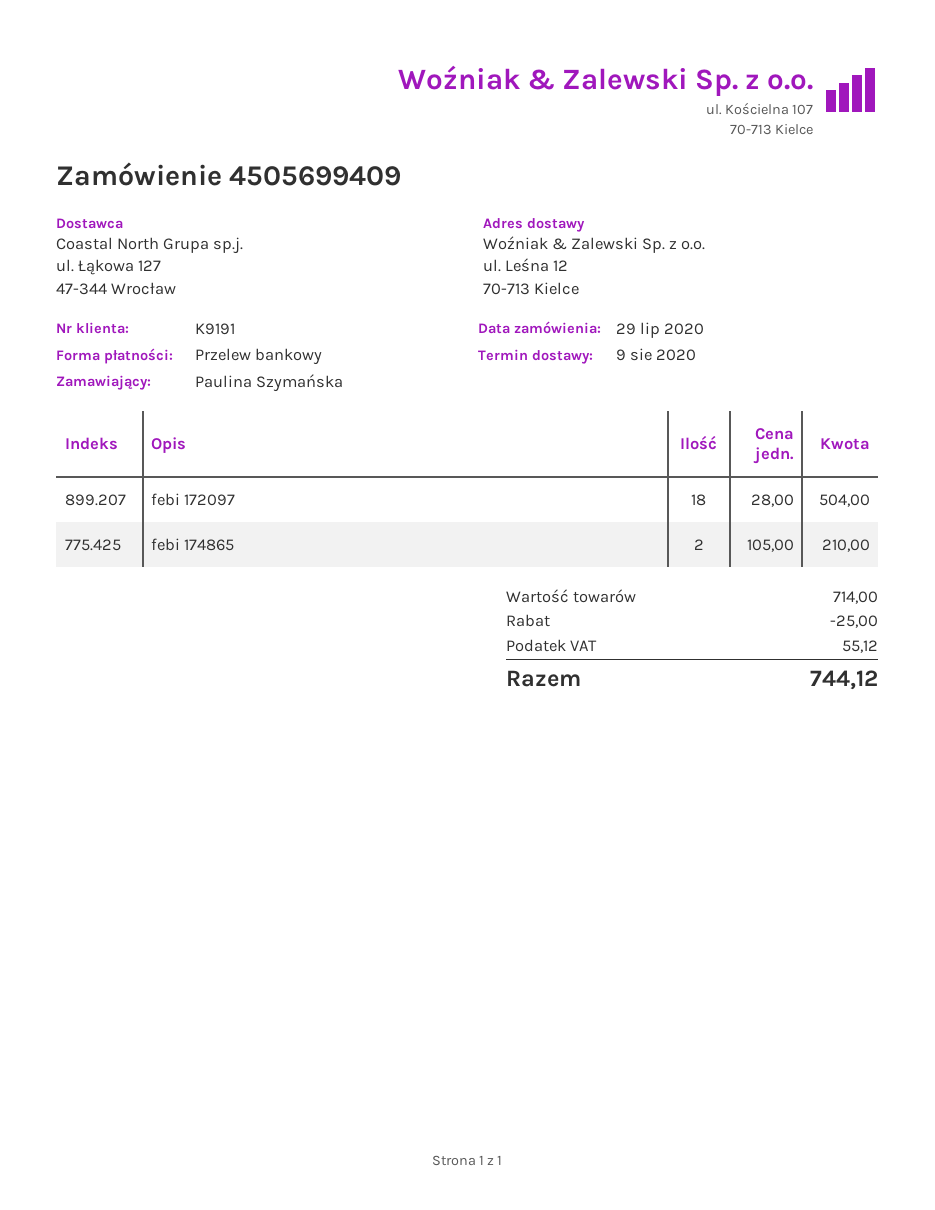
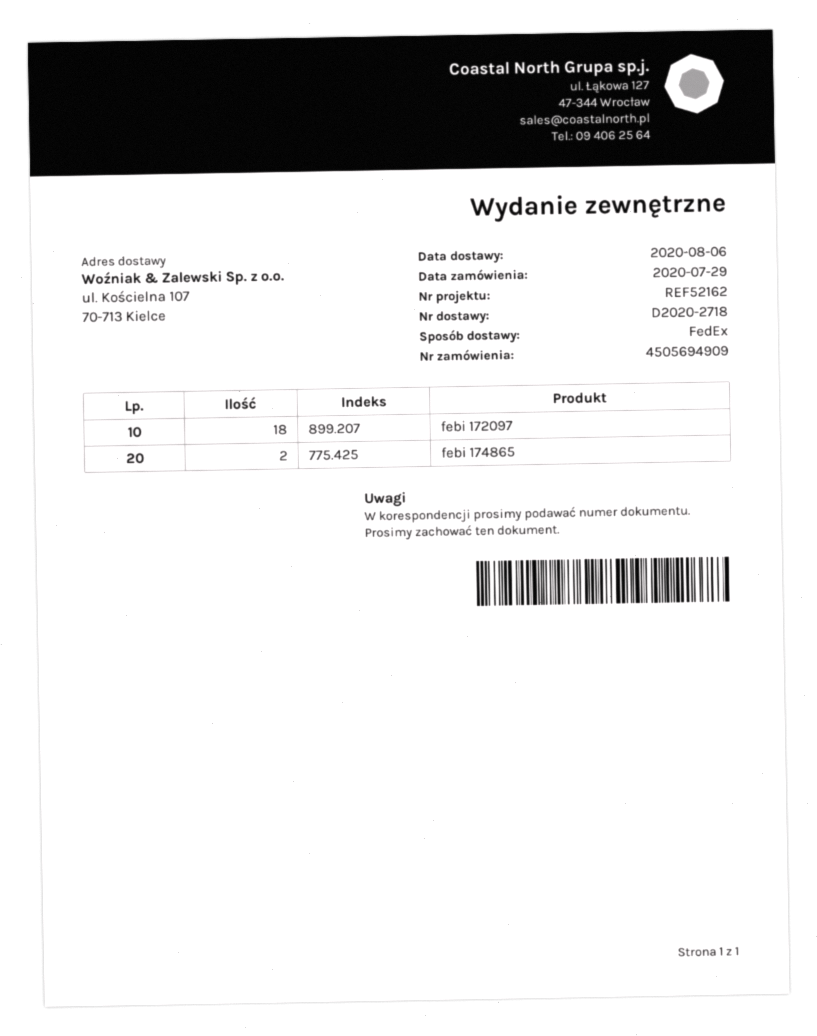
order number: 4505699409 -> 4505694909
delivery date: 2020-08-09 -> 2020-08-06
ship to: ul. Leśna 12, 70-713 Kielce -> ul. Kościelna 107, 70-713 Kielce

